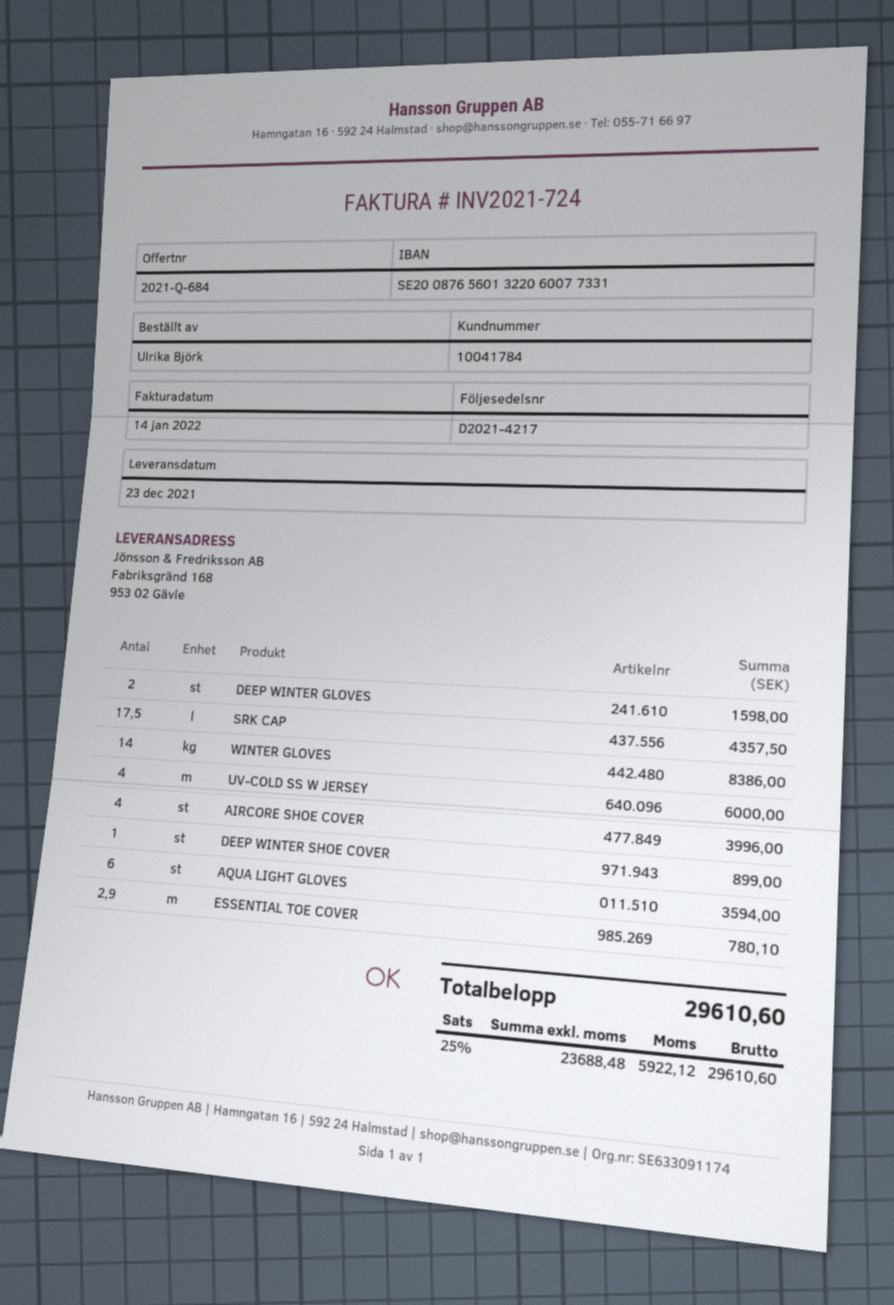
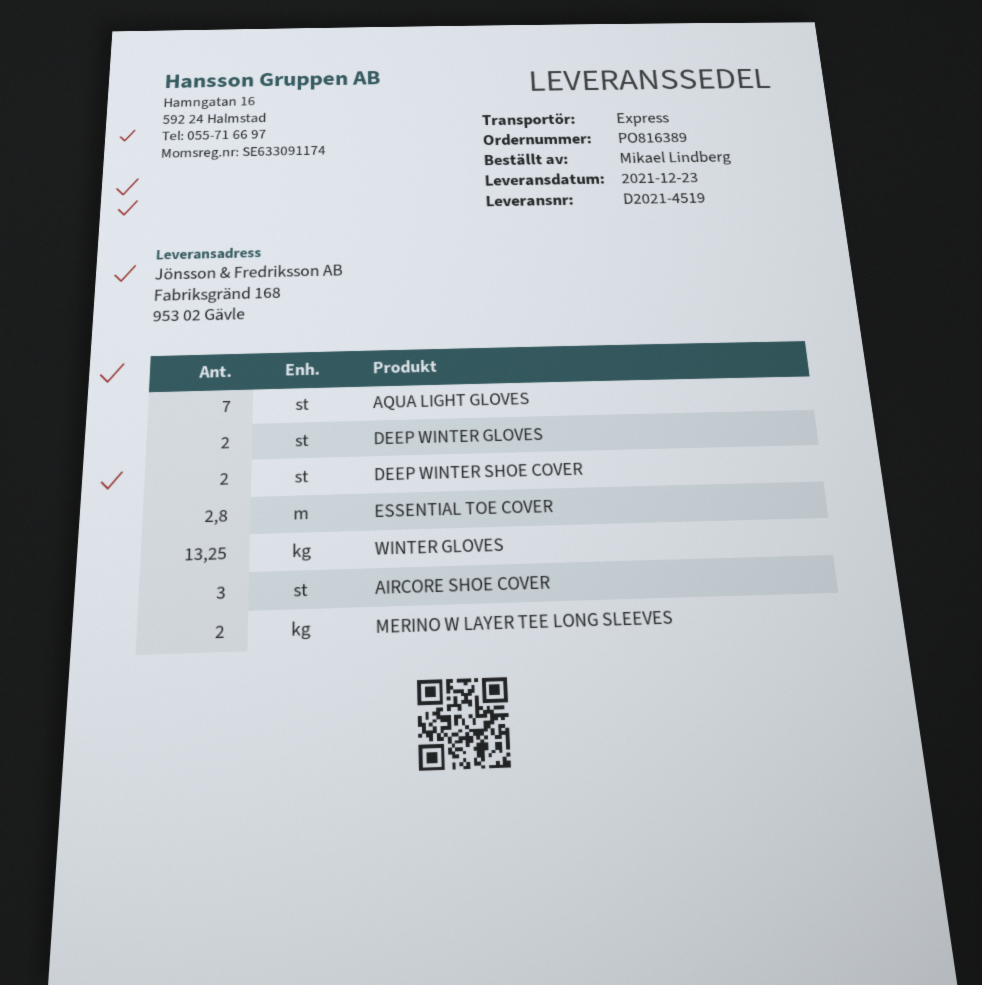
delivery note number: D2021-4217 -> D2021-4519
ordered by: Ulrika Björk -> Mikael Lindberg
SRK CAP: 17.5 -> none
WINTER GLOVES: 14 -> 13.25
UV-COLD SS W JERSEY: 4 -> none
AIRCORE SHOE COVER: 4 -> 3
DEEP WINTER SHOE COVER: 1 -> 2
AQUA LIGHT GLOVES: 6 -> 7
ESSENTIAL TOE COVER: 2.9 -> 2.8
MERINO W LAYER TEE LONG SLEEVES: none -> 2

